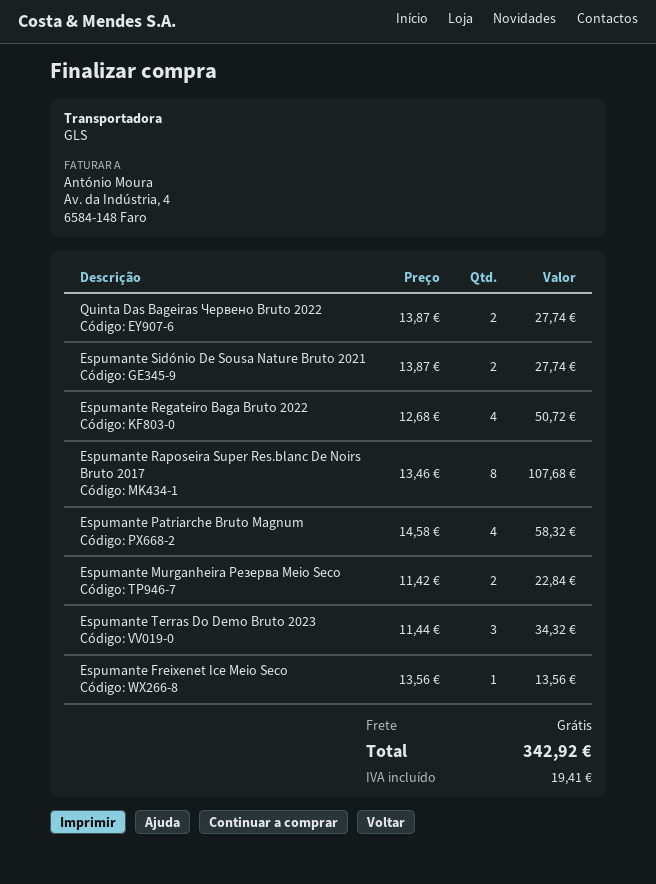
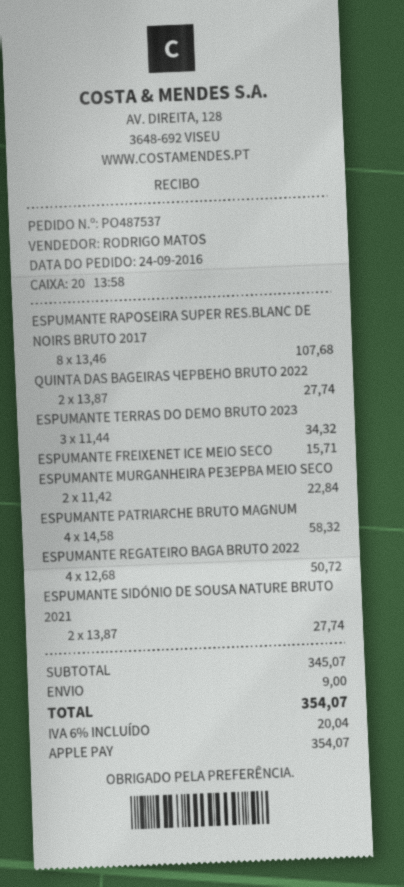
Espumante Freixenet Ice Meio Seco: 1 x 13.56 = 13.56 -> 1 x 15.71 = 15.71
shipping: 0.00 -> 9.00
tax: 19.41 -> 20.04
total: 342.92 -> 354.07

